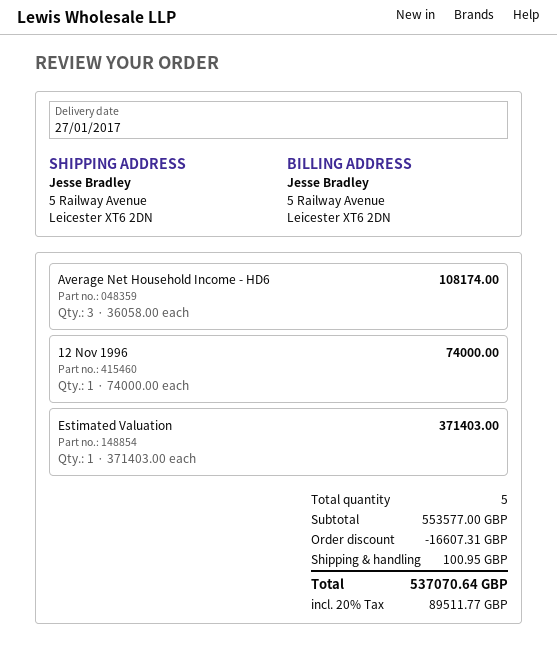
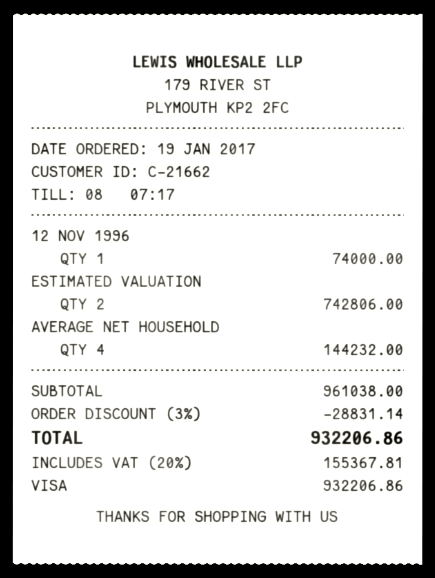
Average Net Household Income - HD6: 3 for 108174.00 -> 4 for 144232.00
Estimated Valuation: 1 for 371403.00 -> 2 for 742806.00
subtotal: 553577.00 -> 961038.00
discount: 16607.31 -> 28831.14
shipping: 100.95 -> none
tax: 20% = 89511.77 -> 20% = 155367.81
total: 537070.64 -> 932206.86

